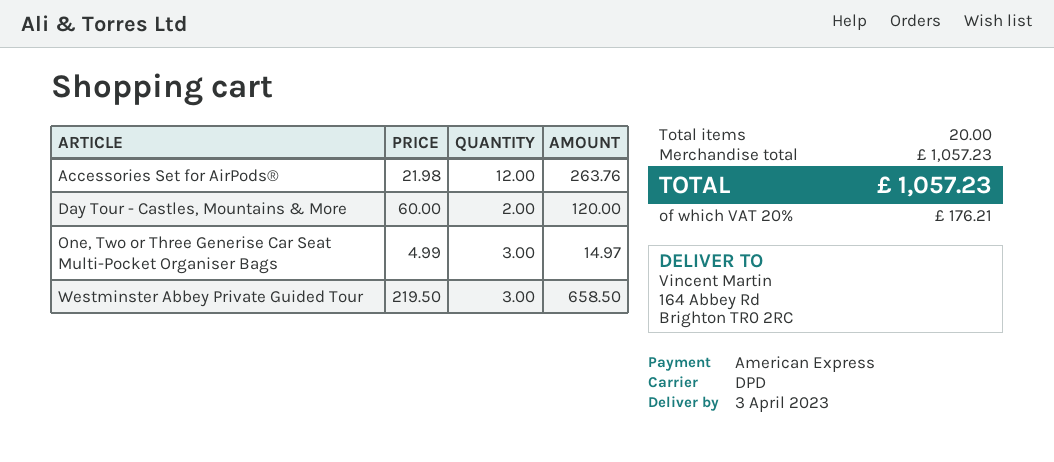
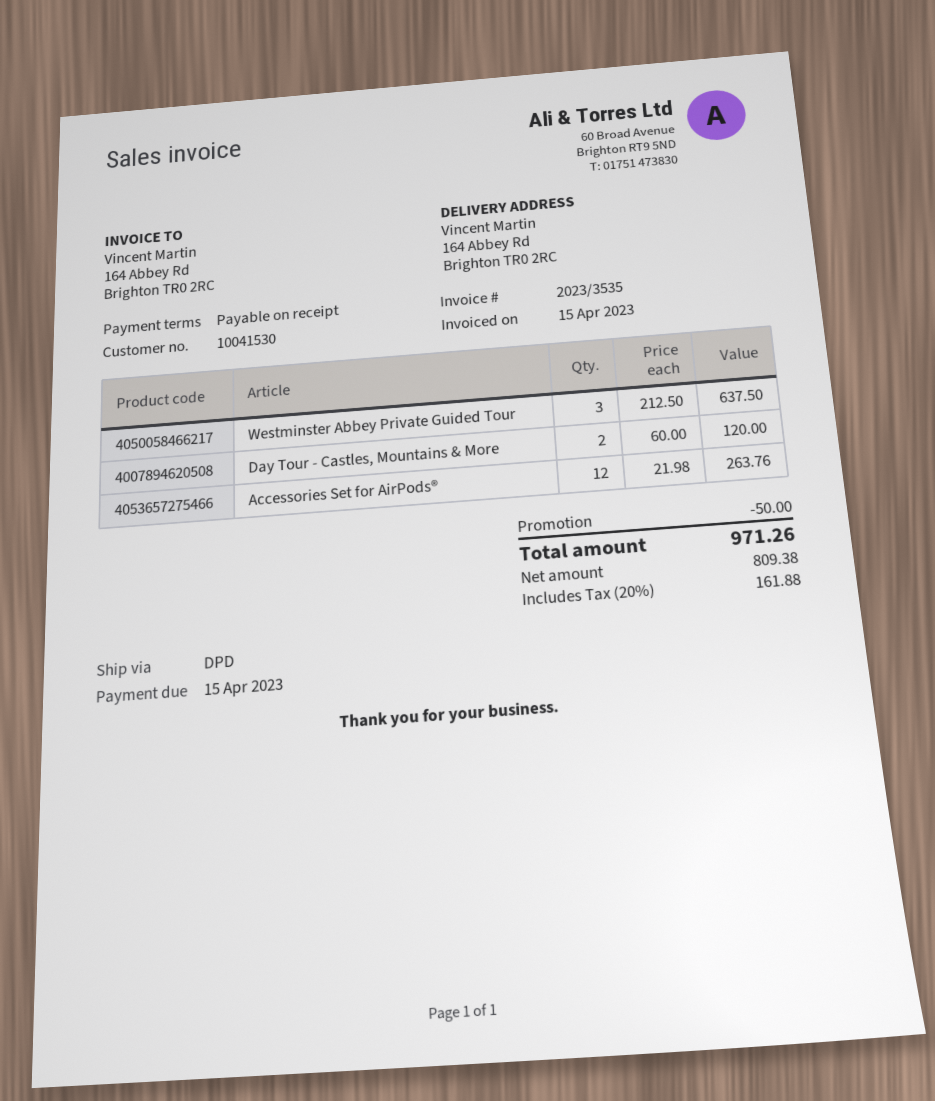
One, Two or Three Generise Car Seat Multi-Pocket Organiser Bags: 3 x 4.99 = 14.97 -> none
Westminster Abbey Private Guided Tour: 3 x 219.50 = 658.50 -> 3 x 212.50 = 637.50
discount: none -> 50.00
tax: 20% = 176.21 -> 20% = 161.88
total: 1057.23 -> 971.26

